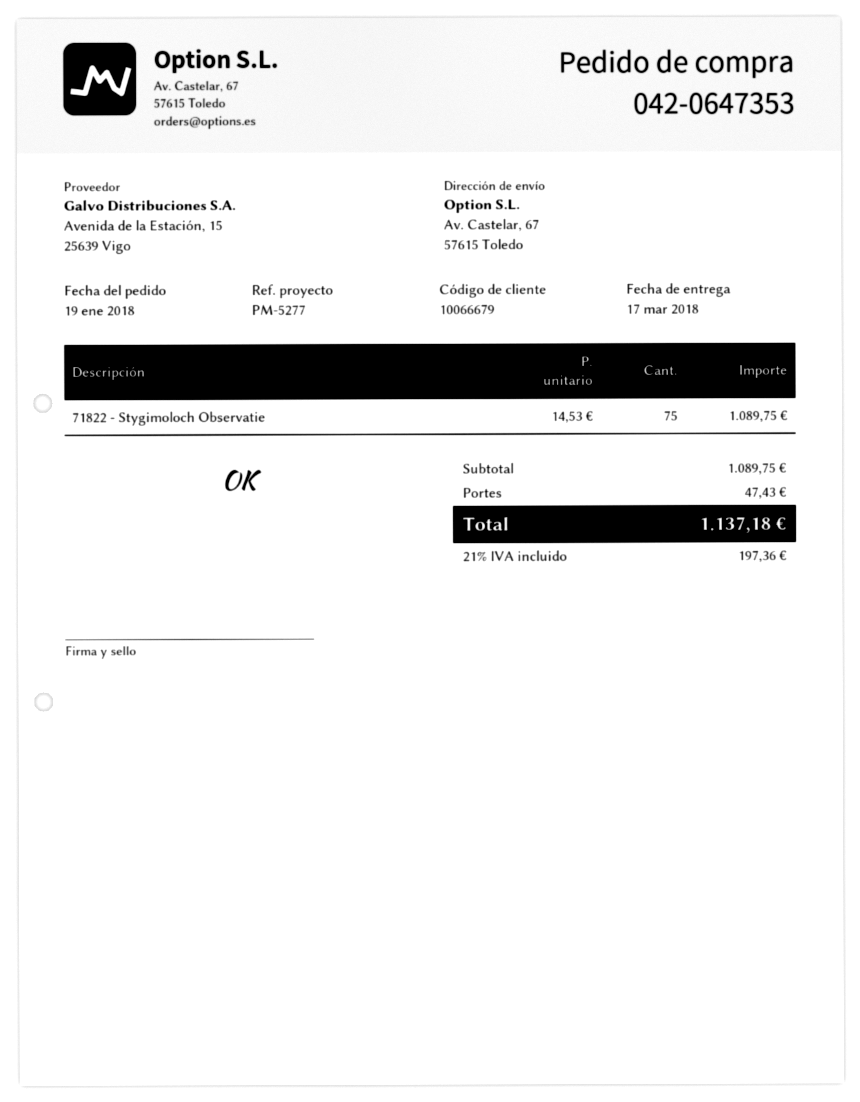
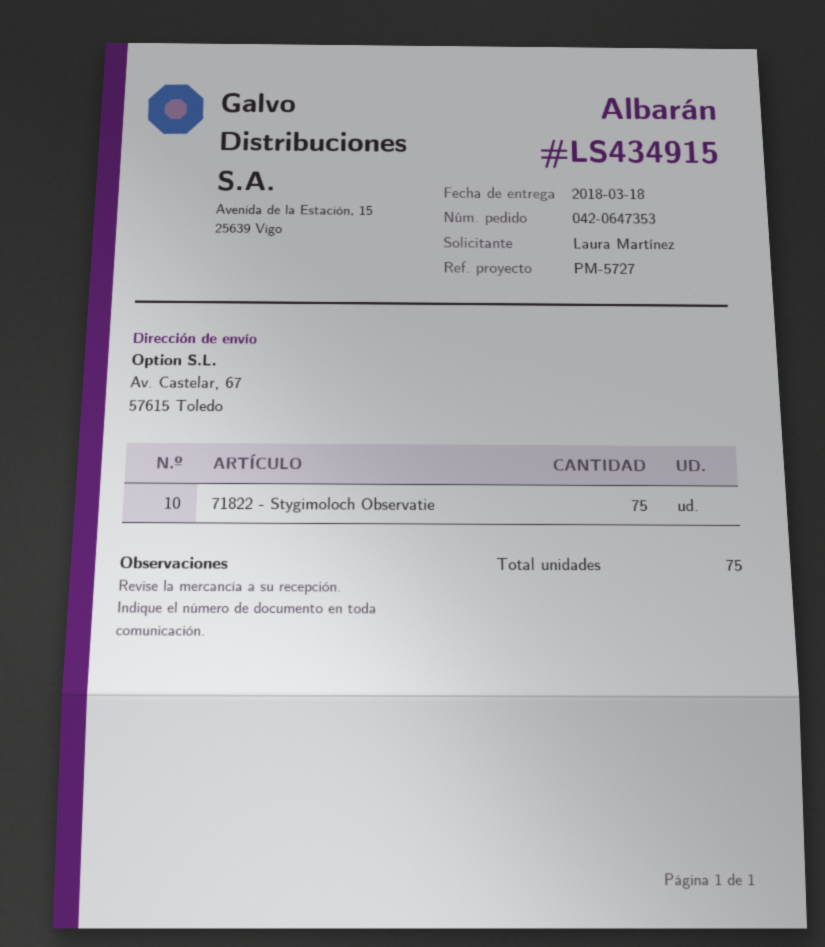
delivery date: 2018-03-17 -> 2018-03-18
reference: PM-5277 -> PM-5727

